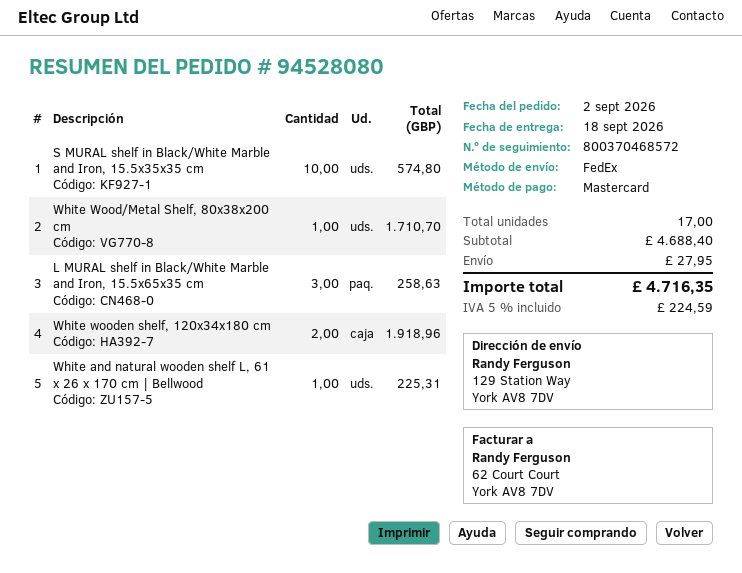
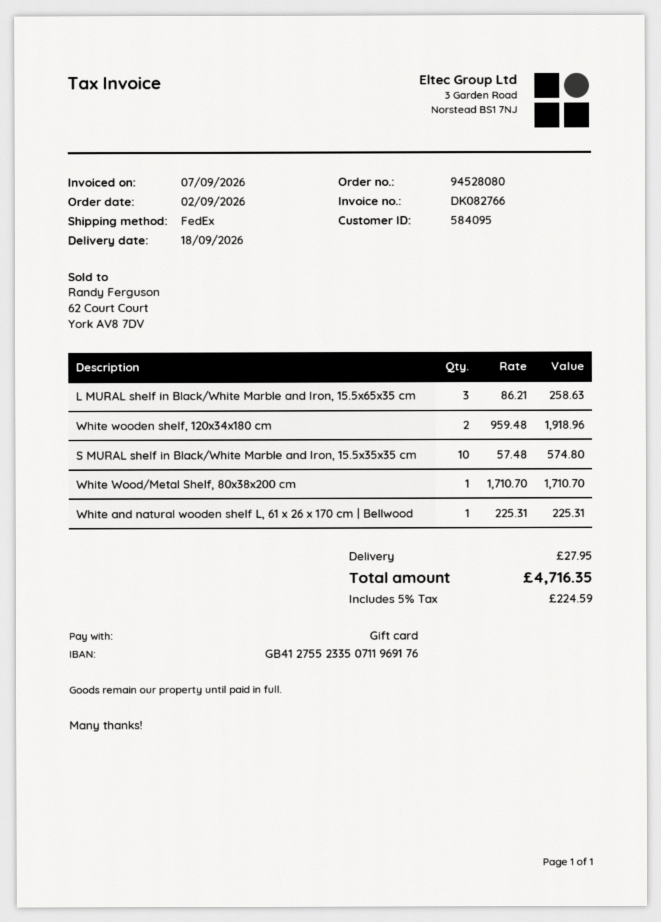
payment method: Mastercard -> gift card

